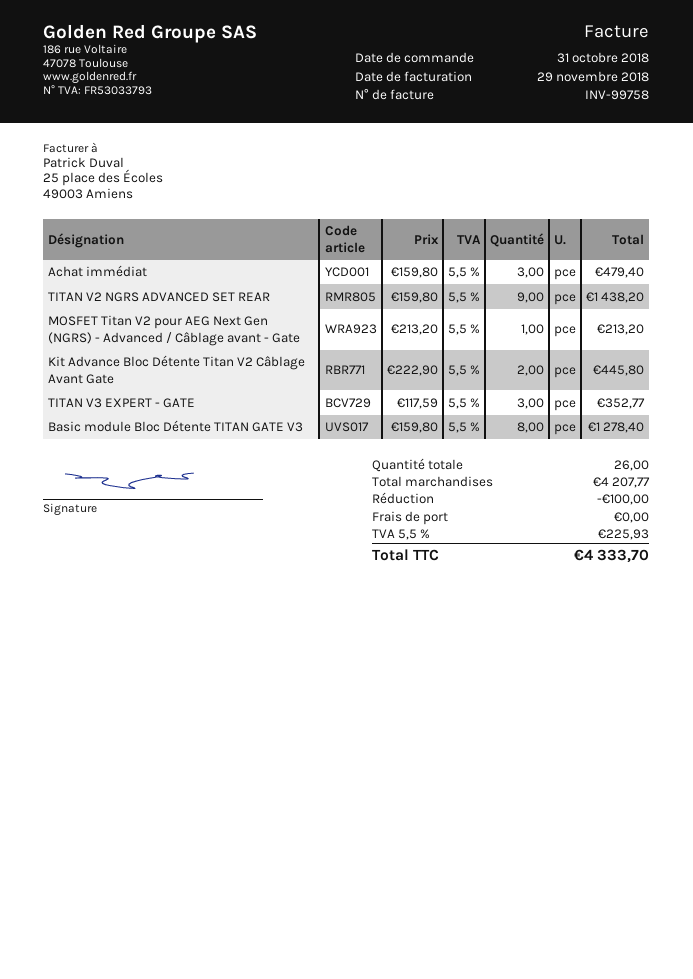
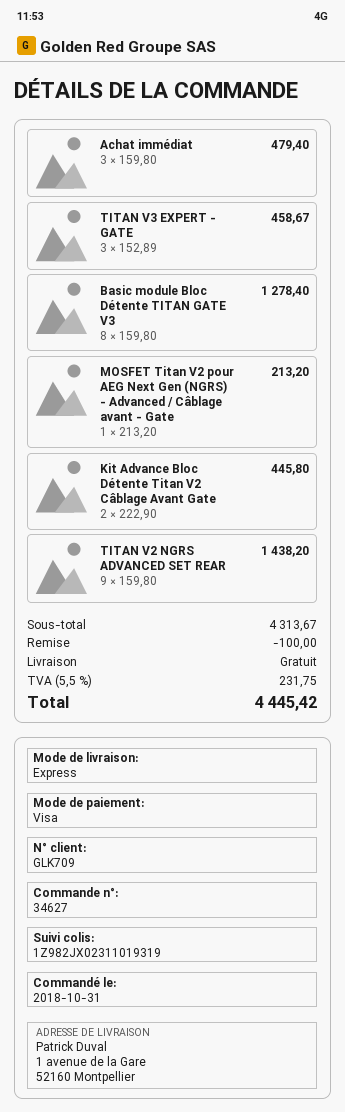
TITAN V3 EXPERT - GATE: 3 x 117.59 = 352.77 -> 3 x 152.89 = 458.67
subtotal: 4207.77 -> 4313.67
tax: 5.5% = 225.93 -> 5.5% = 231.75
total: 4333.70 -> 4445.42

